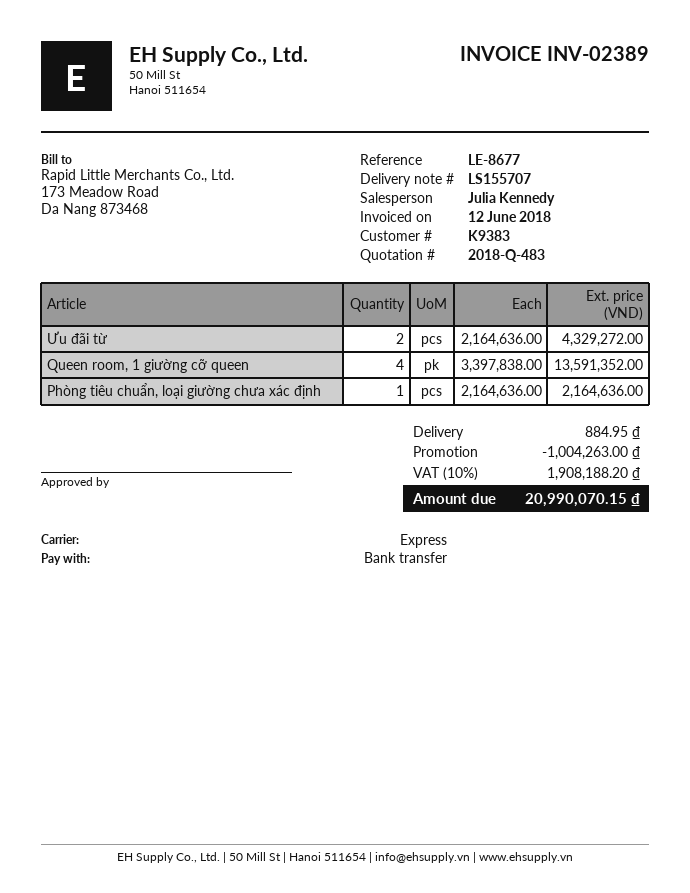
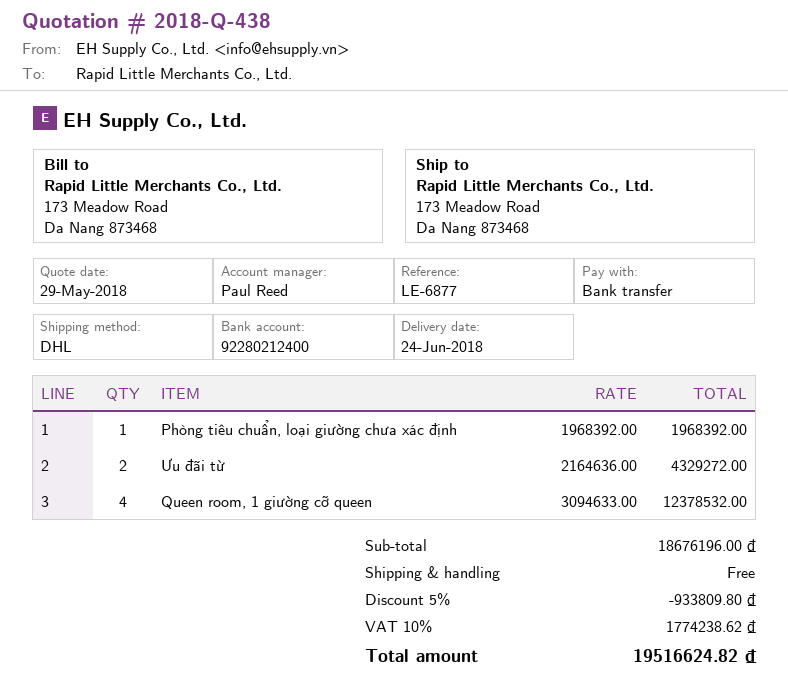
quote number: 2018-Q-483 -> 2018-Q-438
reference: LE-8677 -> LE-6877
sales rep: Julia Kennedy -> Paul Reed
shipping method: express -> DHL
Queen room, 1 giường cỡ queen: 4 x 3397838.00 = 13591352.00 -> 4 x 3094633.00 = 12378532.00
Phòng tiêu chuẩn, loại giường chưa xác định: 1 x 2164636.00 = 2164636.00 -> 1 x 1968392.00 = 1968392.00
discount: 1004263.00 -> 933809.80
shipping: 884.95 -> 0.00
tax: 10% = 1908188.20 -> 10% = 1774238.62
total: 20990070.15 -> 19516624.82

